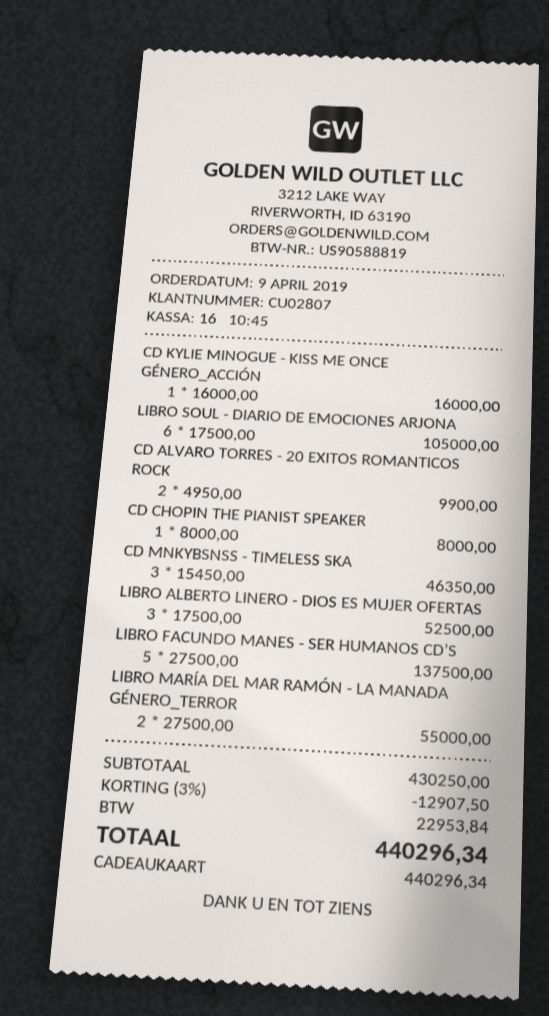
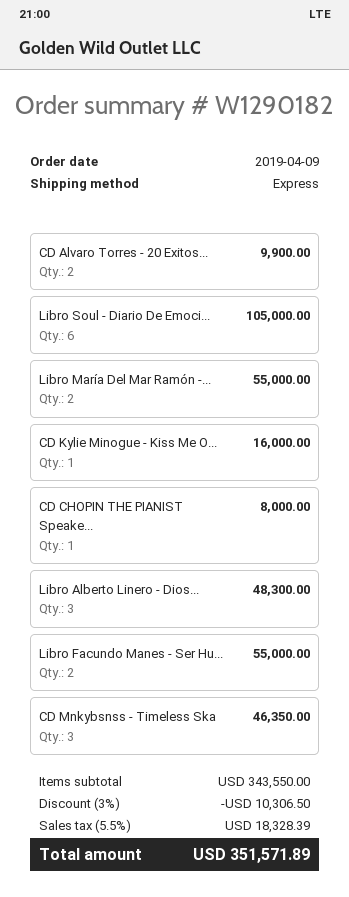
LIBRO ALBERTO LINERO - DIOS ES MUJER OFERTAS: 3 for 52500.00 -> 3 for 48300.00
LIBRO FACUNDO MANES - SER HUMANOS CD’S: 5 for 137500.00 -> 2 for 55000.00
subtotal: 430250.00 -> 343550.00
discount: 3% = 12907.50 -> 3% = 10306.50
tax: 22953.84 -> 18328.39
total: 440296.34 -> 351571.89

